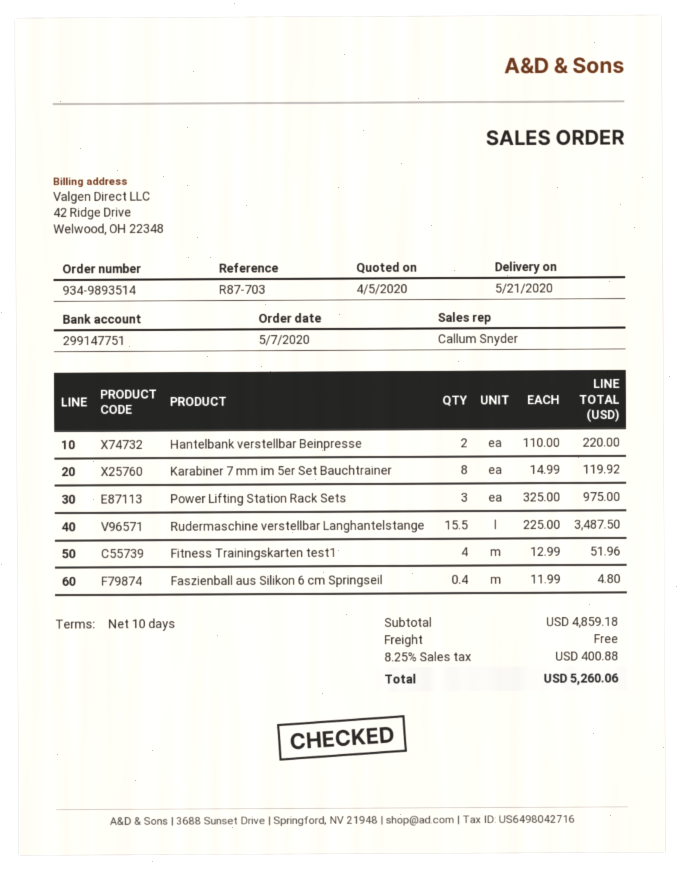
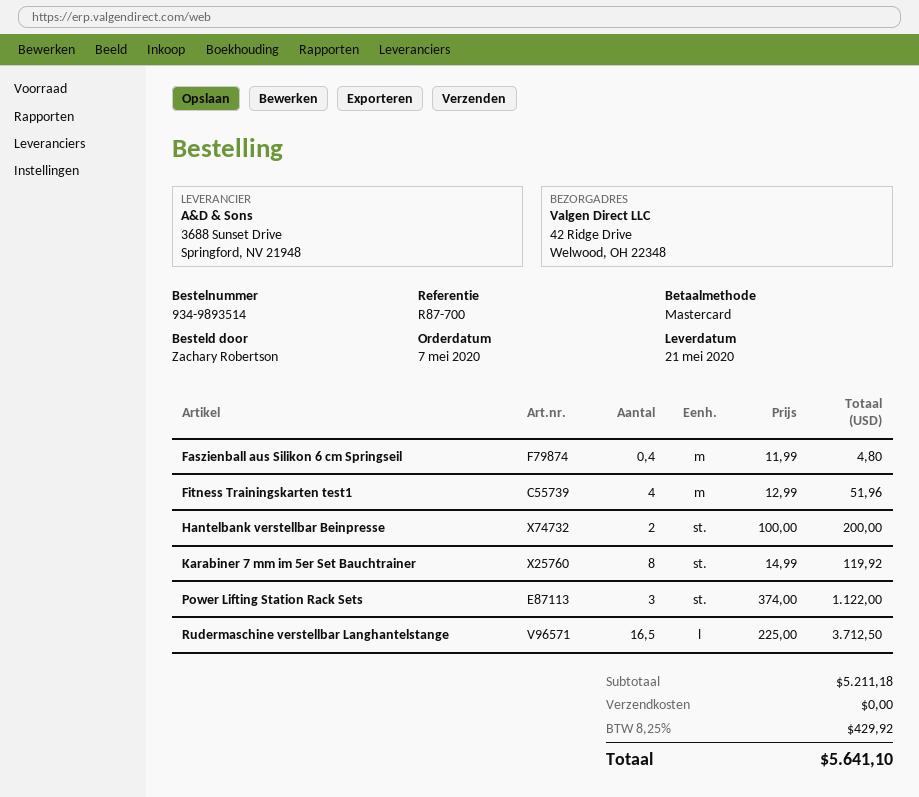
reference: R87-703 -> R87-700
Hantelbank verstellbar Beinpresse: 2 x 110.00 = 220.00 -> 2 x 100.00 = 200.00
Power Lifting Station Rack Sets: 3 x 325.00 = 975.00 -> 3 x 374.00 = 1122.00
Rudermaschine verstellbar Langhantelstange: 15.5 x 225.00 = 3487.50 -> 16.5 x 225.00 = 3712.50
subtotal: 4859.18 -> 5211.18
tax: 8.25% = 400.88 -> 8.25% = 429.92
total: 5260.06 -> 5641.10

